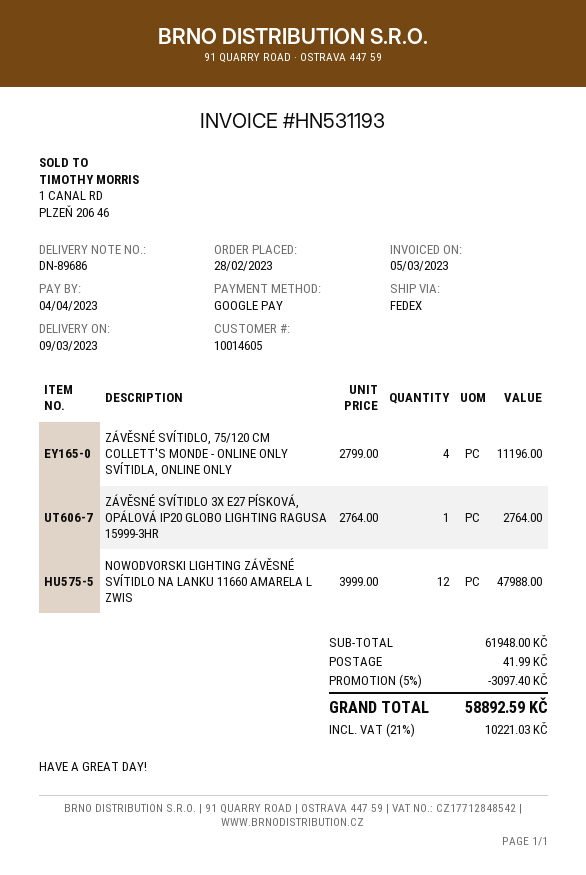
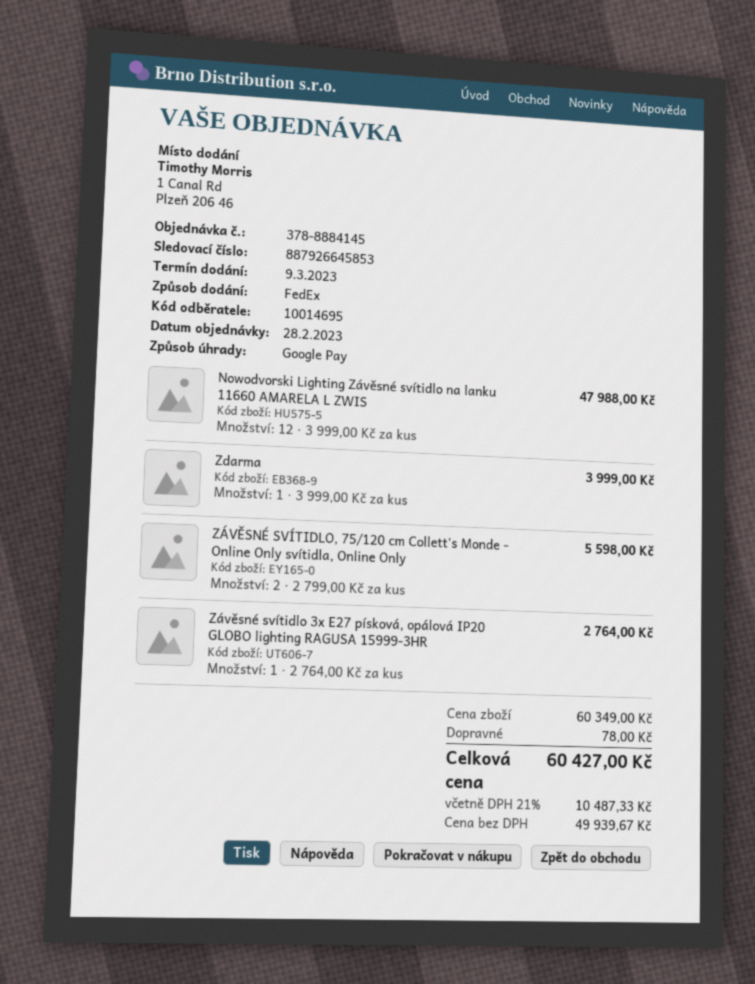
customer number: 10014605 -> 10014695
ZÁVĚSNÉ SVÍTIDLO, 75/120 CM COLLETT'S MONDE - ONLINE ONLY SVÍTIDLA, ONLINE ONLY: 4 x 2799.00 = 11196.00 -> 2 x 2799.00 = 5598.00
Zdarma: none -> 1 x 3999.00 = 3999.00
subtotal: 61948.00 -> 60349.00
discount: 5% = 3097.40 -> none
shipping: 41.99 -> 78.00
tax: 21% = 10221.03 -> 21% = 10487.33
total: 58892.59 -> 60427.00

